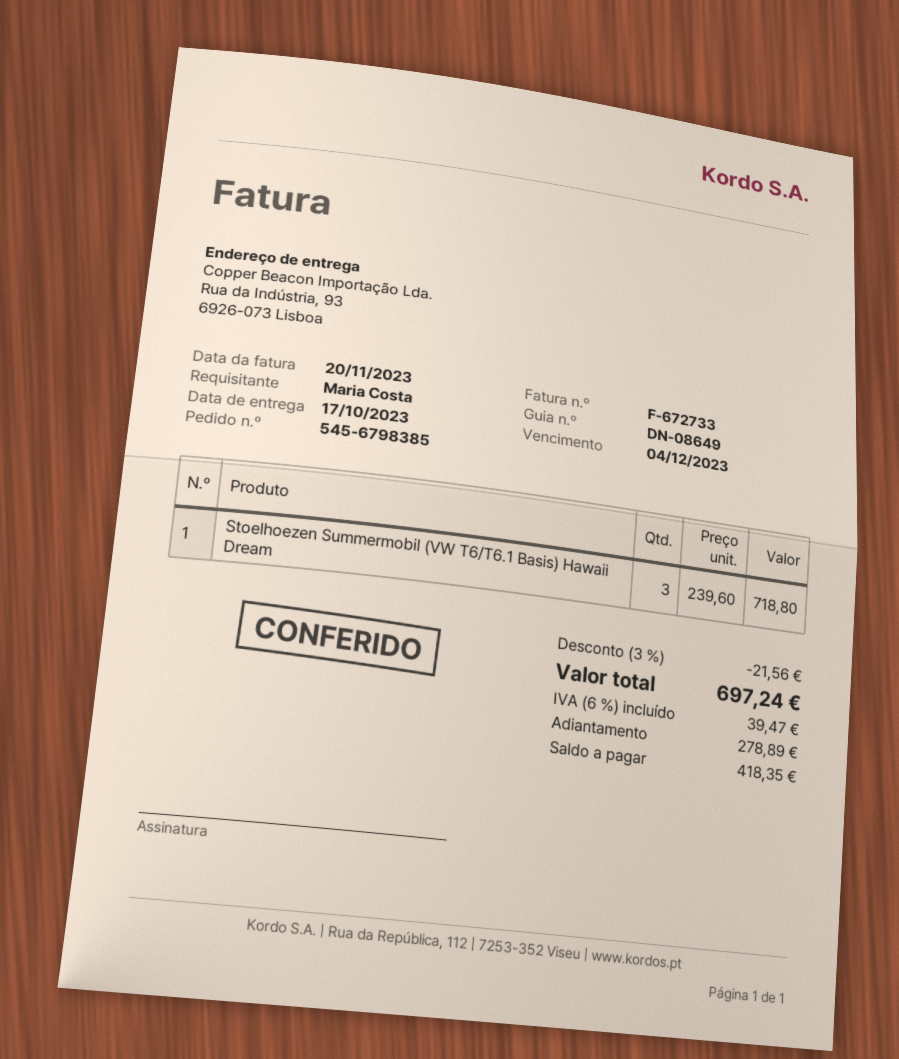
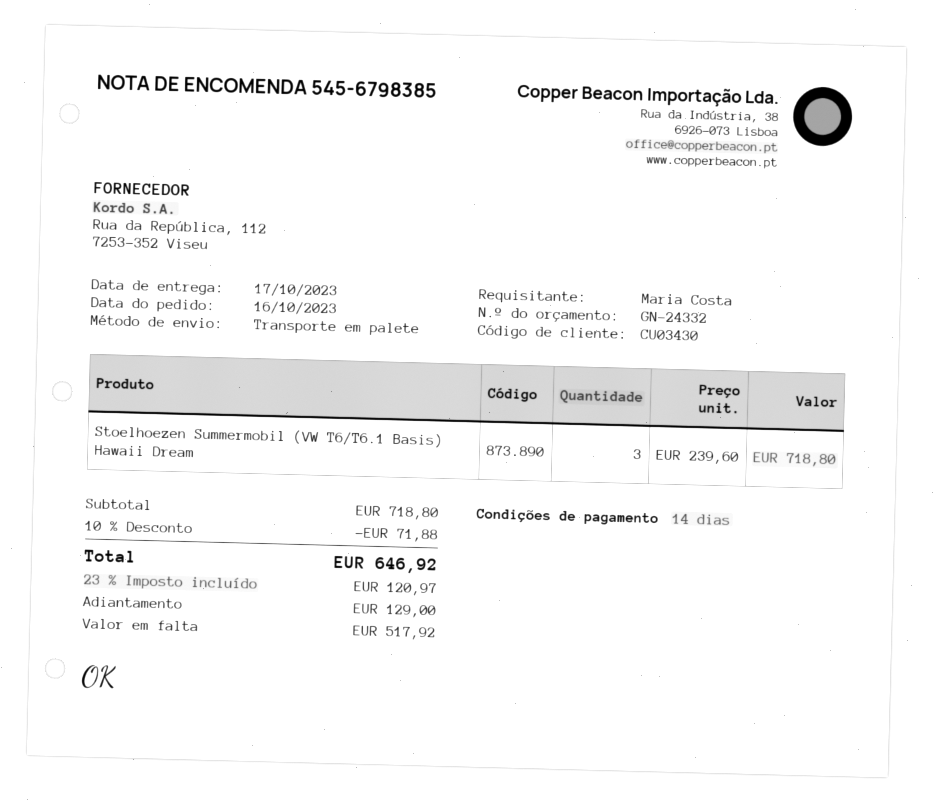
discount: 3% = 21.56 -> 10% = 71.88
tax: 6% = 39.47 -> 23% = 120.97
total: 697.24 -> 646.92
deposit: 278.89 -> 129.00
balance: 418.35 -> 517.92

